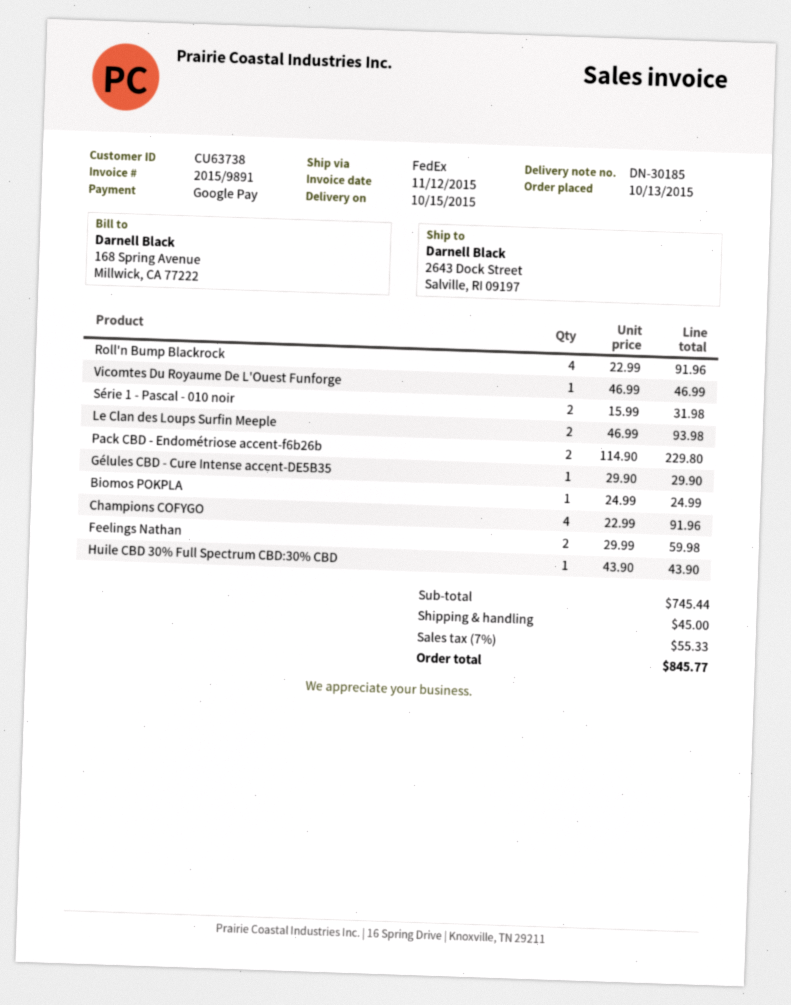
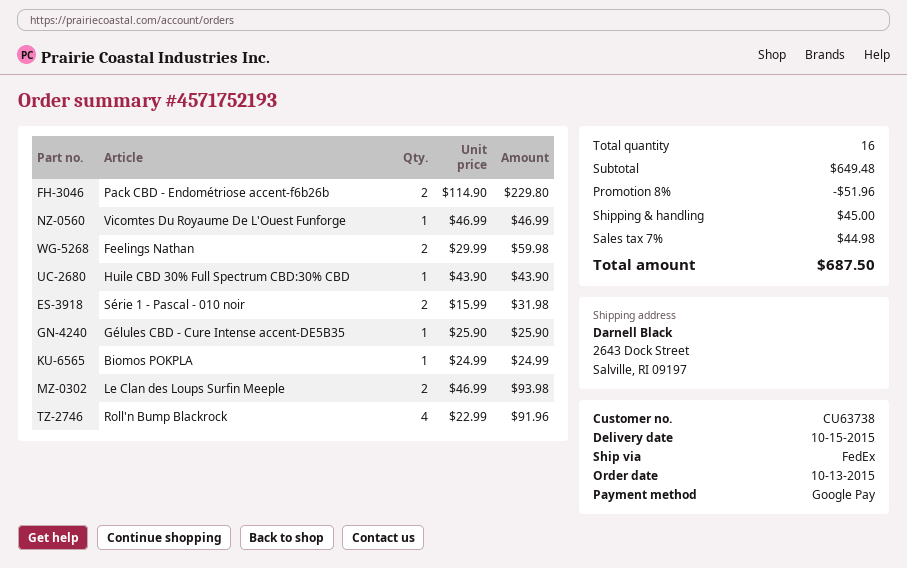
Gélules CBD - Cure Intense accent-DE5B35: 1 x 29.90 = 29.90 -> 1 x 25.90 = 25.90
Champions COFYGO: 4 x 22.99 = 91.96 -> none
subtotal: 745.44 -> 649.48
discount: none -> 8% = 51.96
tax: 7% = 55.33 -> 7% = 44.98
total: 845.77 -> 687.50

